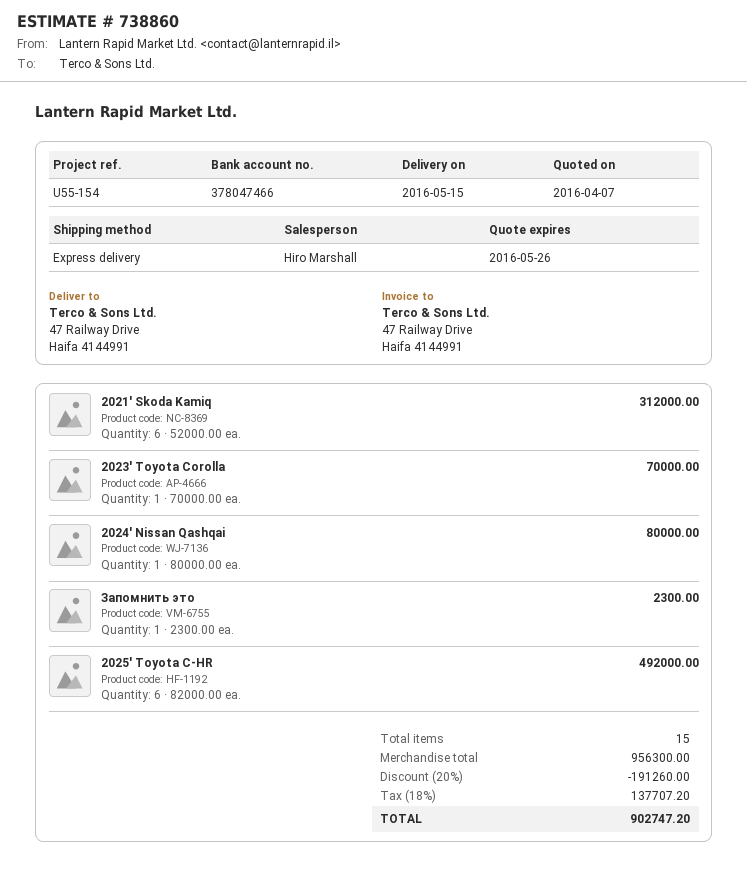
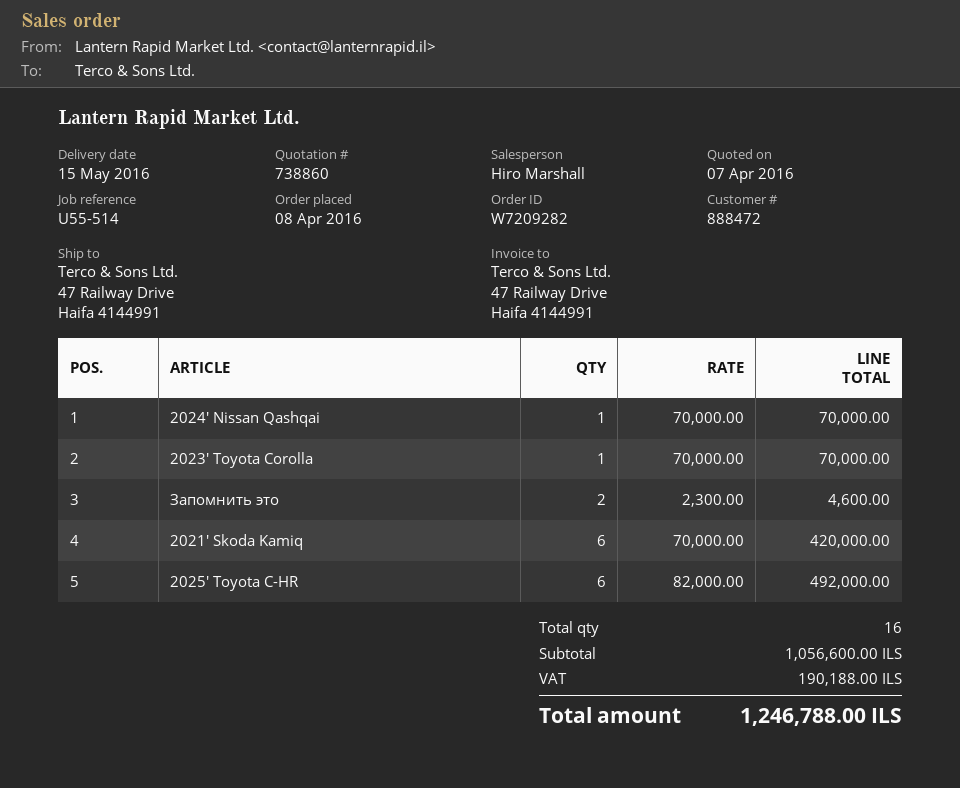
reference: U55-154 -> U55-514
2021' Skoda Kamiq: 6 x 52000.00 = 312000.00 -> 6 x 70000.00 = 420000.00
2024' Nissan Qashqai: 1 x 80000.00 = 80000.00 -> 1 x 70000.00 = 70000.00
Запомнить это: 1 x 2300.00 = 2300.00 -> 2 x 2300.00 = 4600.00
total quantity: 15 -> 16
subtotal: 956300.00 -> 1056600.00
discount: 20% = 191260.00 -> none
tax: 137707.20 -> 190188.00
total: 902747.20 -> 1246788.00

